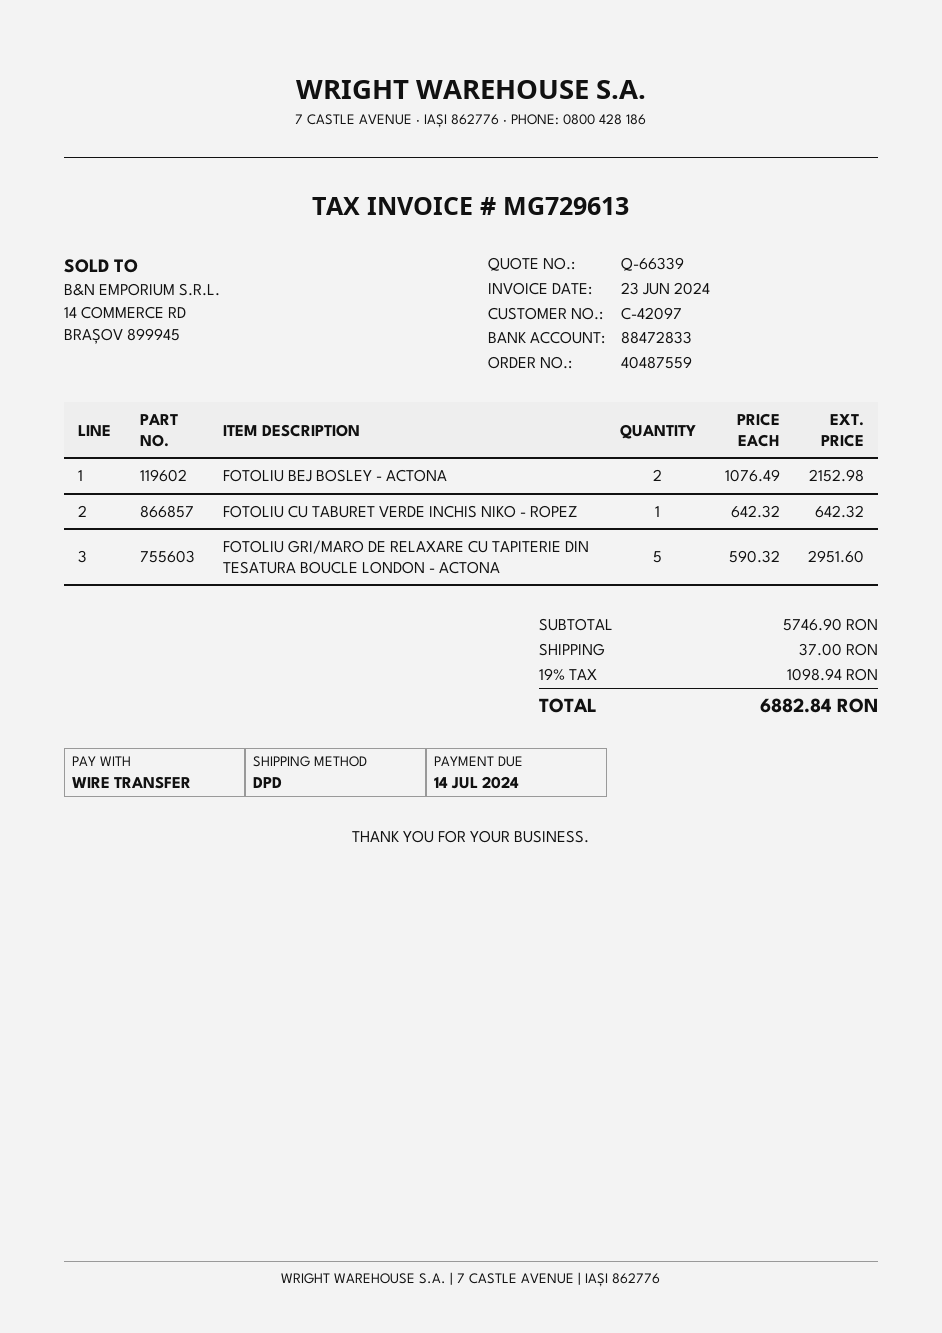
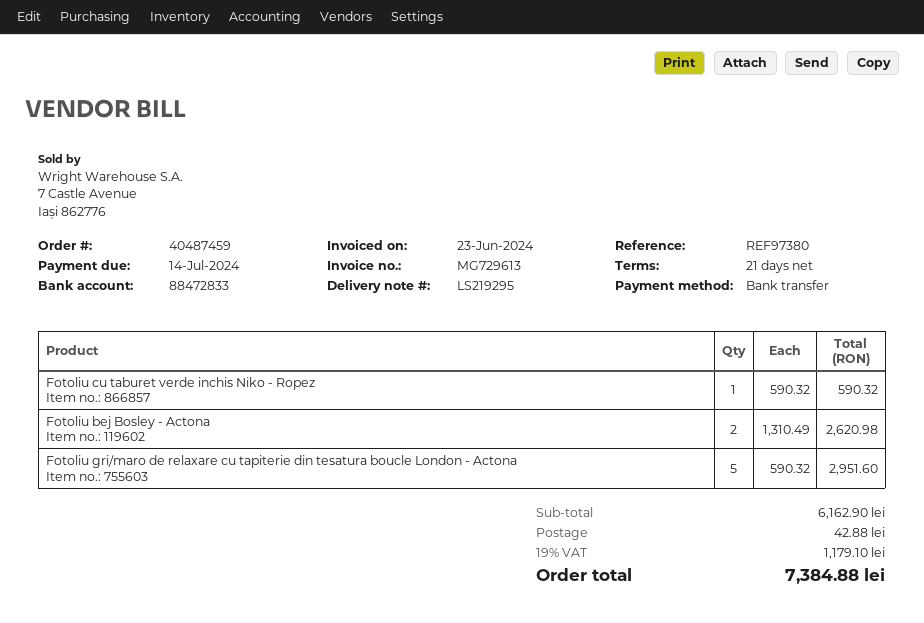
order number: 40487559 -> 40487459
FOTOLIU BEJ BOSLEY - ACTONA: 2 x 1076.49 = 2152.98 -> 2 x 1310.49 = 2620.98
FOTOLIU CU TABURET VERDE INCHIS NIKO - ROPEZ: 1 x 642.32 = 642.32 -> 1 x 590.32 = 590.32
subtotal: 5746.90 -> 6162.90
shipping: 37.00 -> 42.88
tax: 19% = 1098.94 -> 19% = 1179.10
total: 6882.84 -> 7384.88

